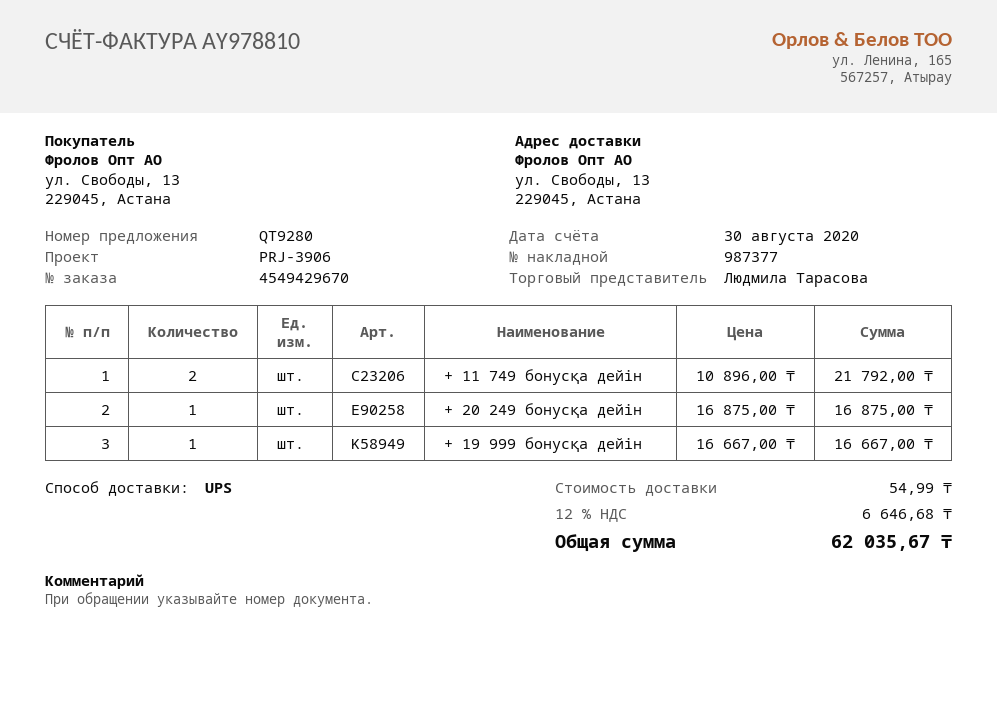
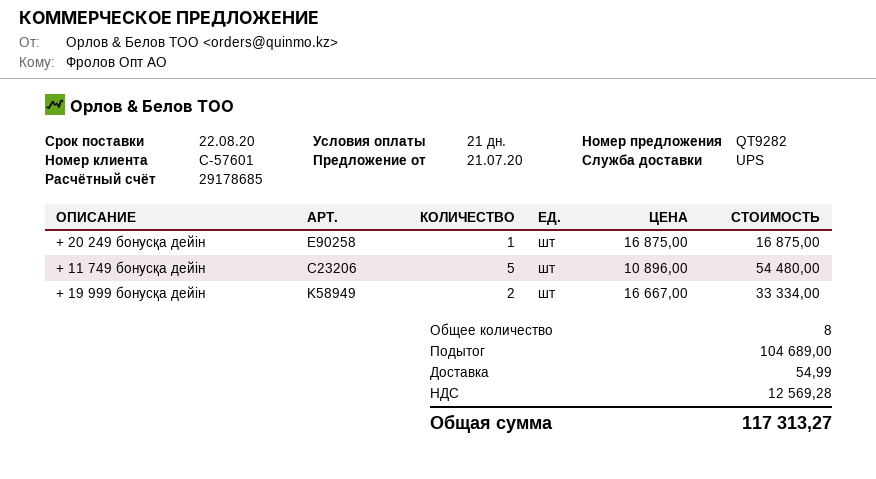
quote number: QT9280 -> QT9282
+ 11 749 бонусқа дейін: 2 x 10896.00 = 21792.00 -> 5 x 10896.00 = 54480.00
+ 19 999 бонусқа дейін: 1 x 16667.00 = 16667.00 -> 2 x 16667.00 = 33334.00
tax: 6646.68 -> 12569.28
total: 62035.67 -> 117313.27

